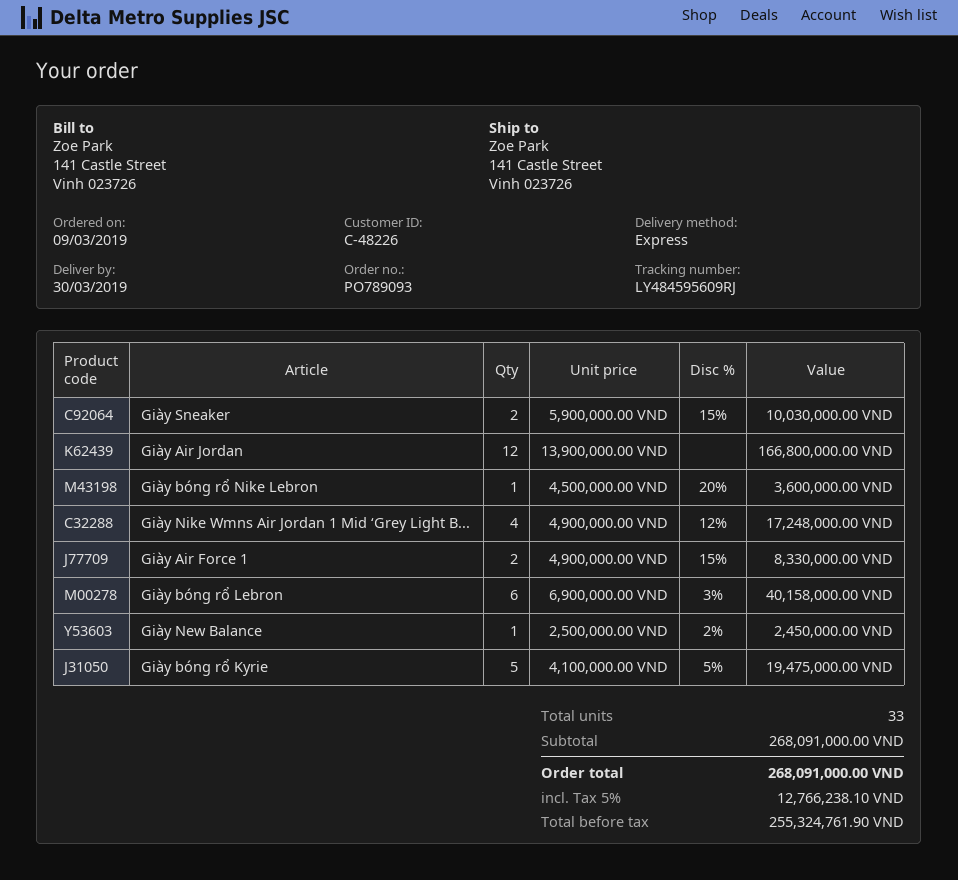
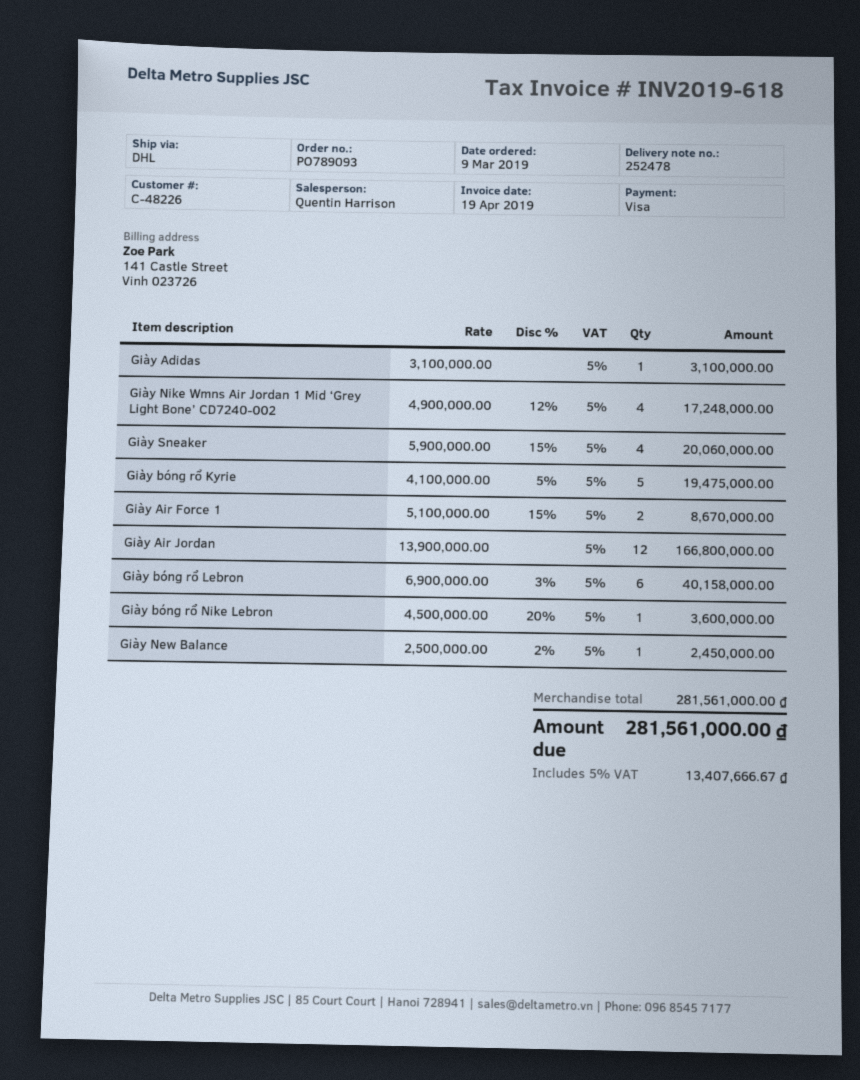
shipping method: express -> DHL
Giày Sneaker: 2 x 5900000.00 - 15% = 10030000.00 -> 4 x 5900000.00 - 15% = 20060000.00
Giày Air Force 1: 2 x 4900000.00 - 15% = 8330000.00 -> 2 x 5100000.00 - 15% = 8670000.00
Giày Adidas: none -> 1 x 3100000.00 = 3100000.00
subtotal: 268091000.00 -> 281561000.00
tax: 5% = 12766238.10 -> 5% = 13407666.67
total: 268091000.00 -> 281561000.00

